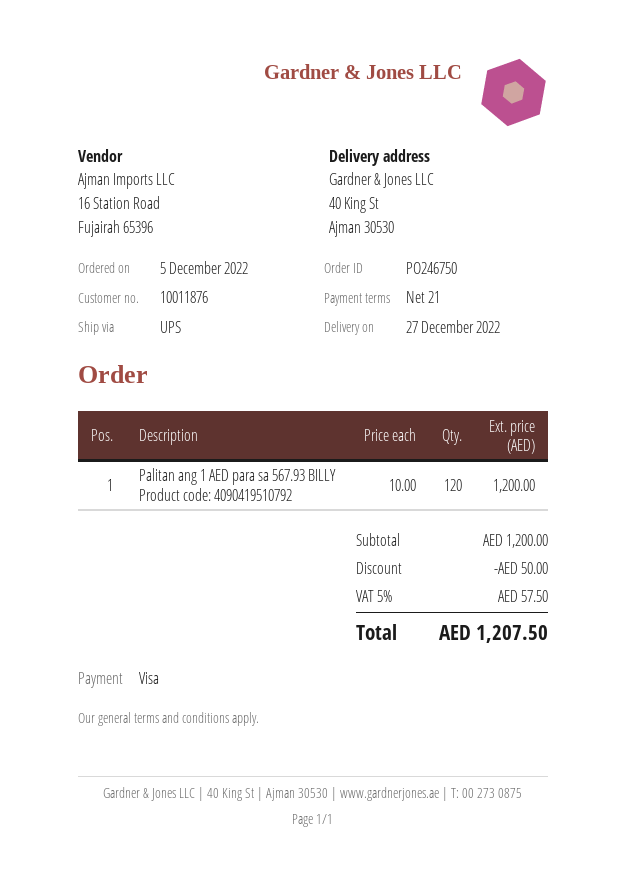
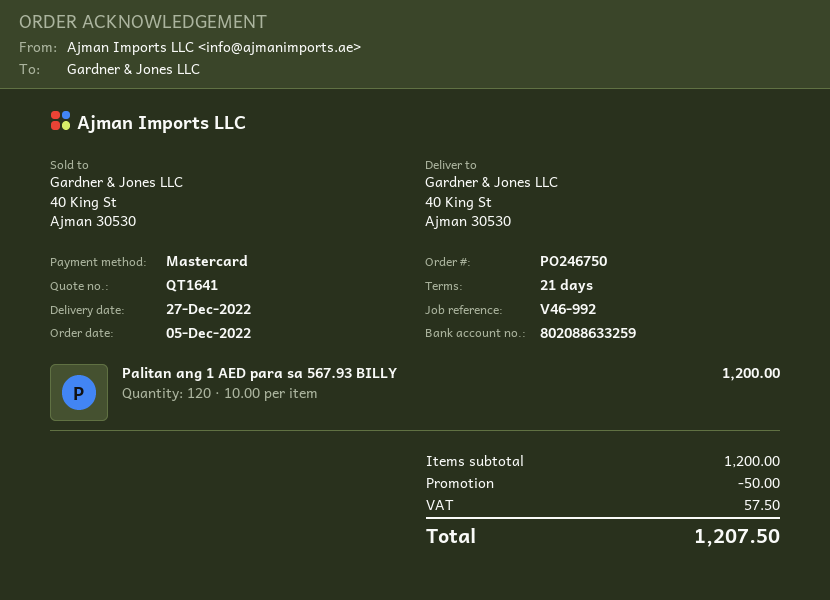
payment method: Visa -> Mastercard

